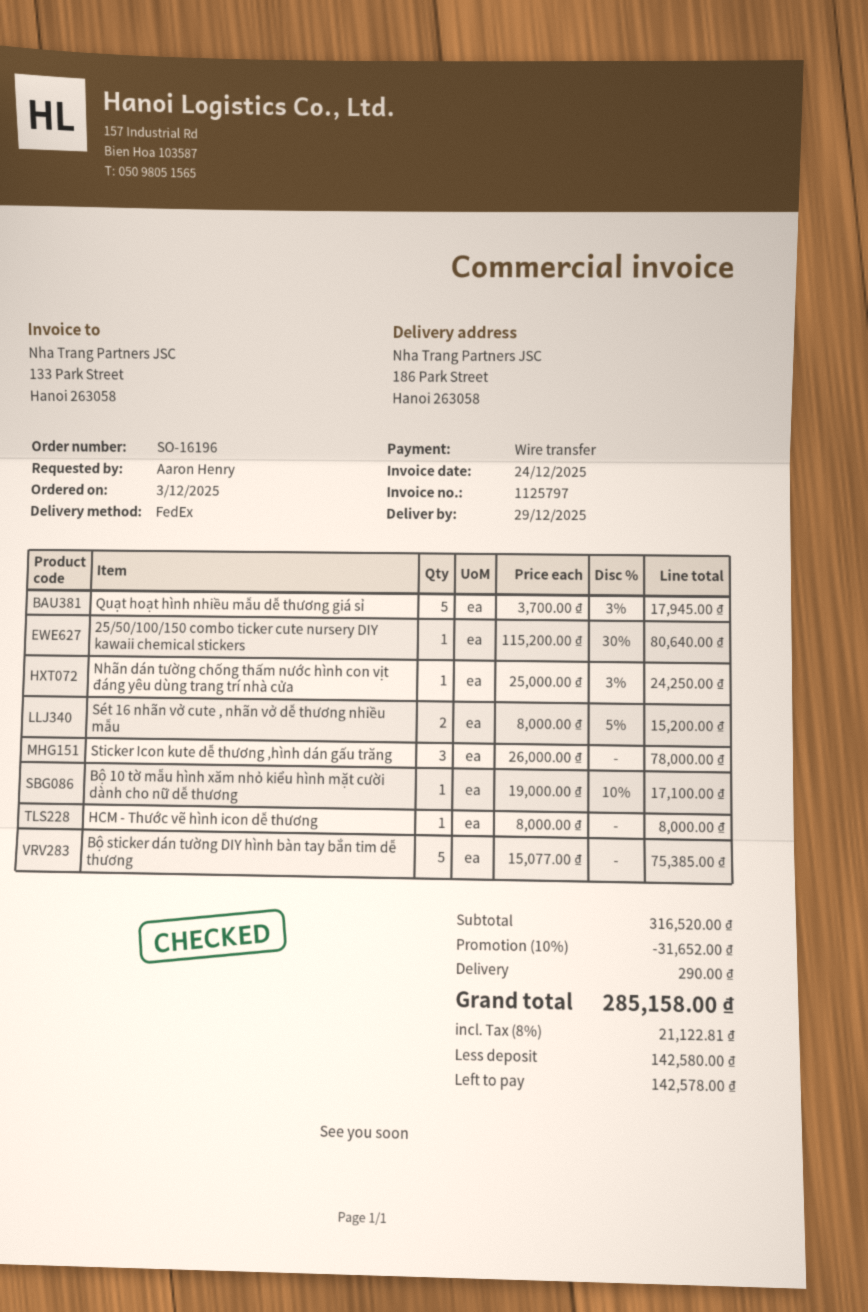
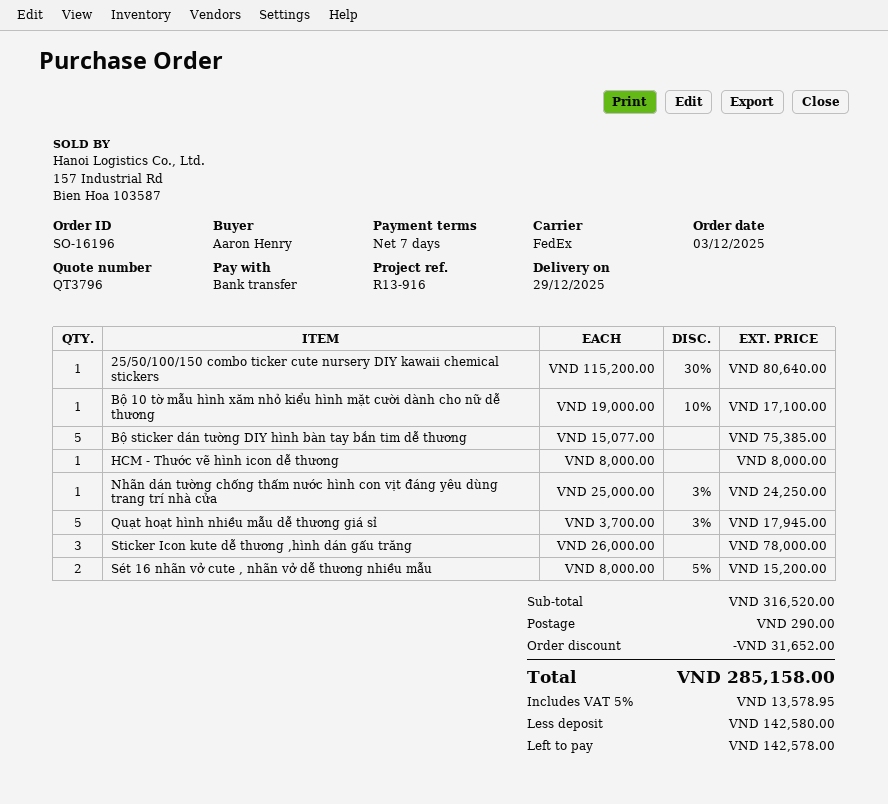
tax: 8% = 21122.81 -> 5% = 13578.95

